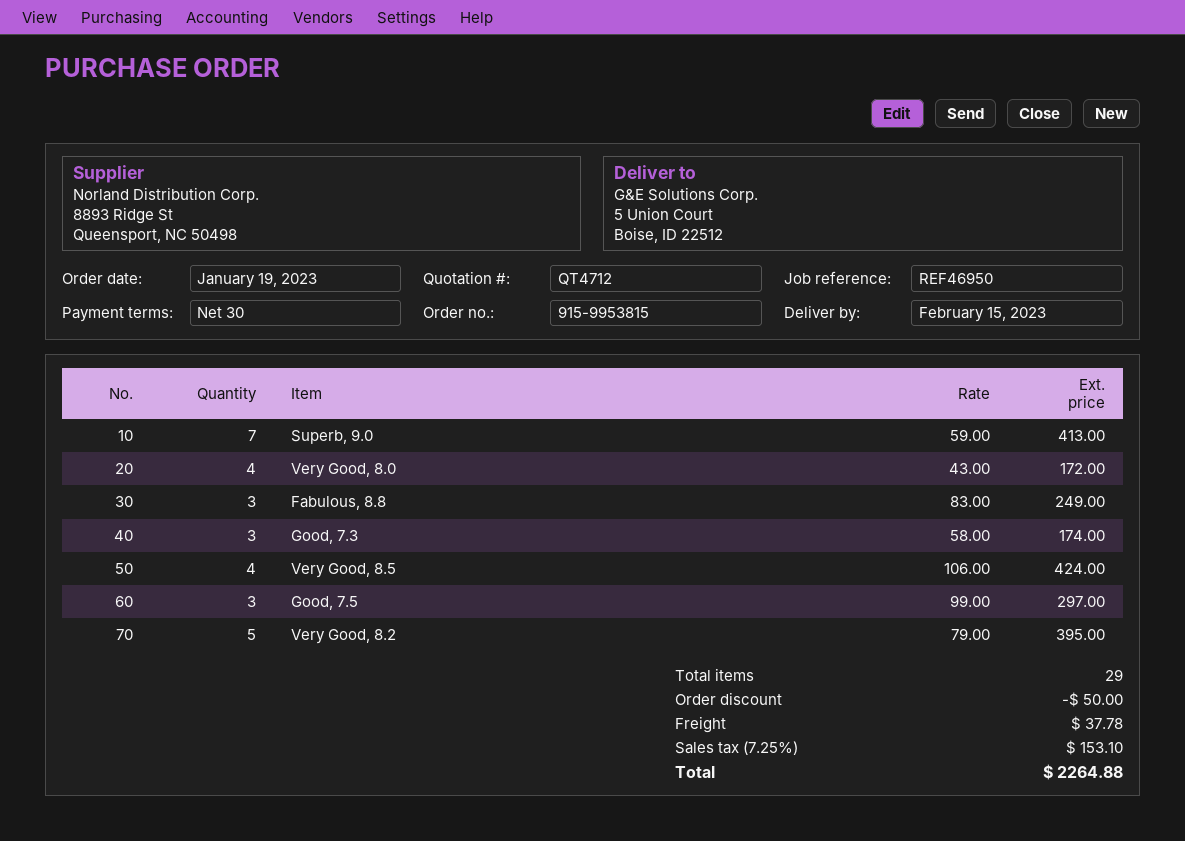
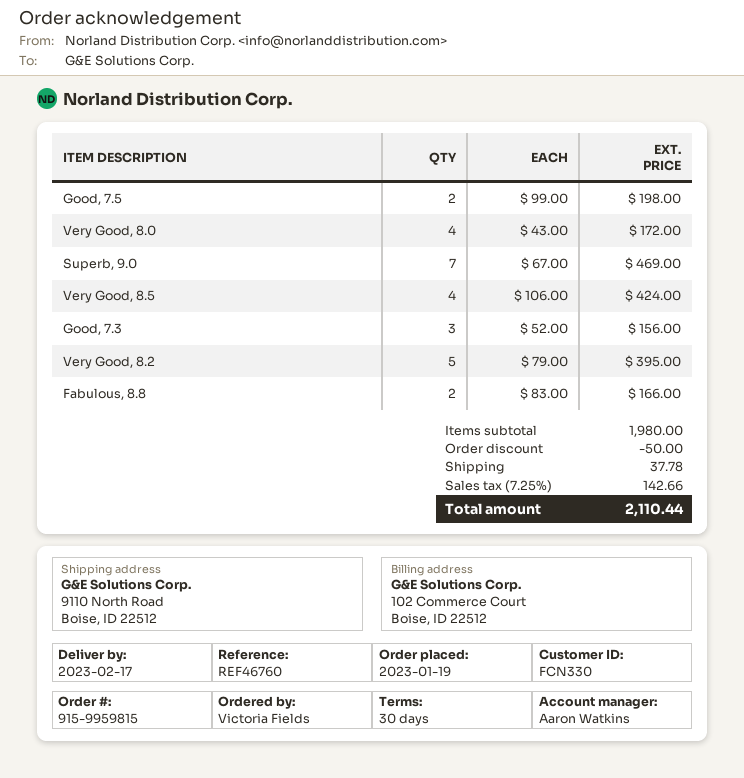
order number: 915-9953815 -> 915-9959815
delivery date: 2023-02-15 -> 2023-02-17
reference: REF46950 -> REF46760
ship to: 5 Union Court, Boise, ID 22512 -> 9110 North Road, Boise, ID 22512
Superb, 9.0: 7 x 59.00 = 413.00 -> 7 x 67.00 = 469.00
Fabulous, 8.8: 3 x 83.00 = 249.00 -> 2 x 83.00 = 166.00
Good, 7.3: 3 x 58.00 = 174.00 -> 3 x 52.00 = 156.00
Good, 7.5: 3 x 99.00 = 297.00 -> 2 x 99.00 = 198.00
tax: 7.25% = 153.10 -> 7.25% = 142.66
total: 2264.88 -> 2110.44

